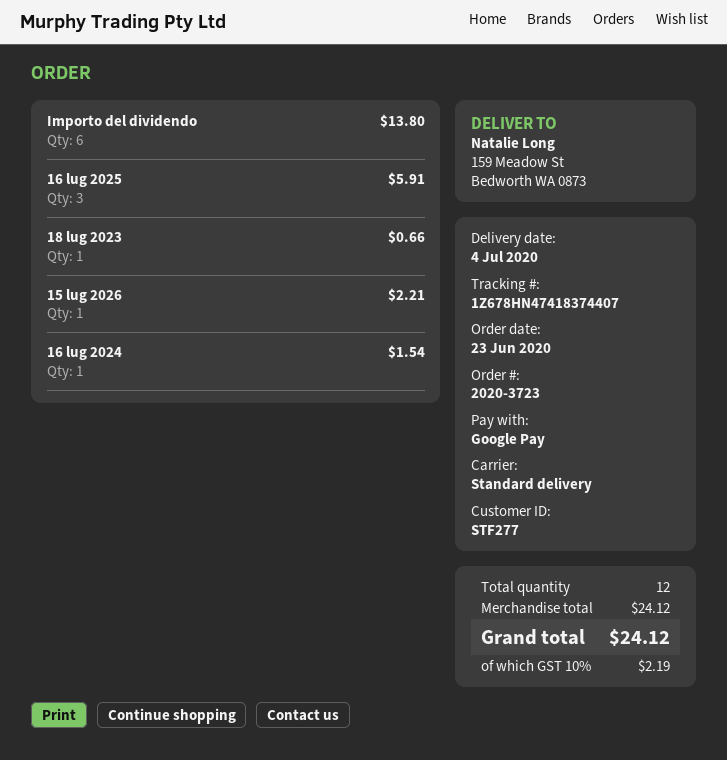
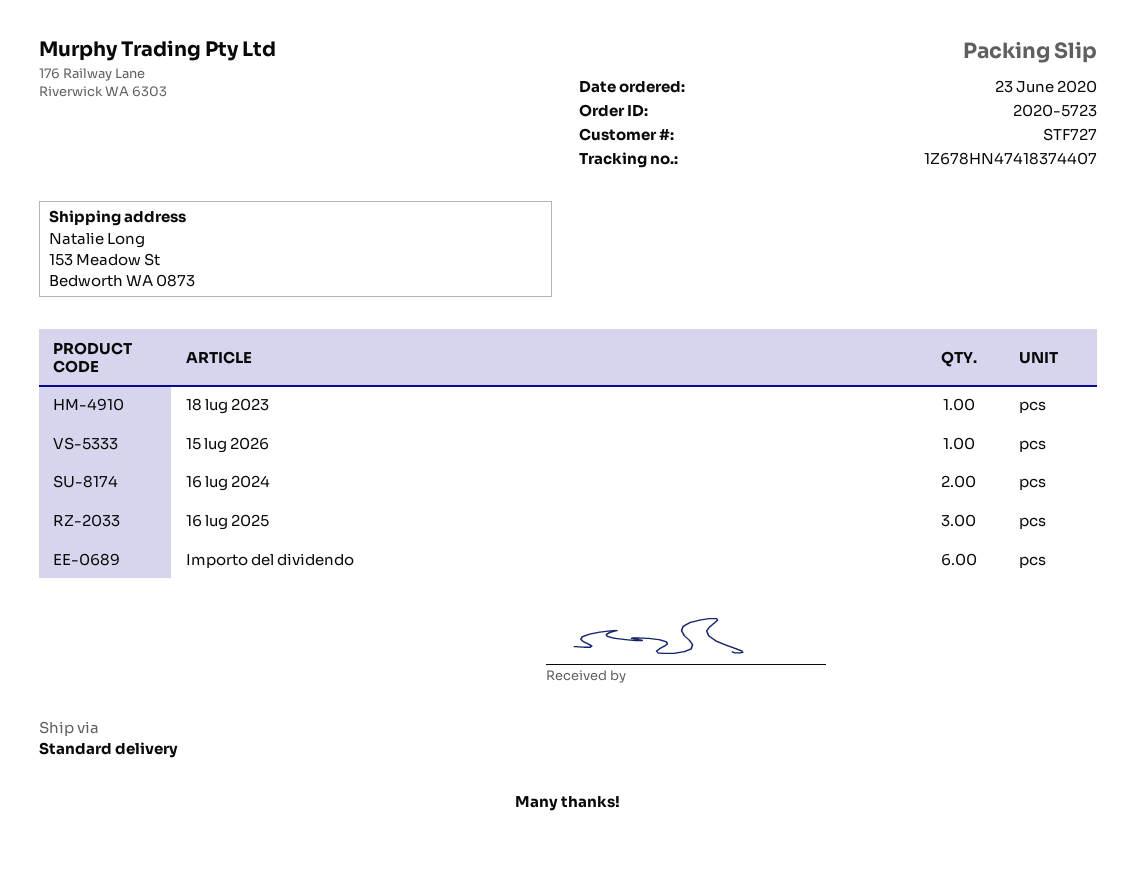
order number: 2020-3723 -> 2020-5723
customer number: STF277 -> STF727
ship to: 159 Meadow St, Bedworth WA 0873 -> 153 Meadow St, Bedworth WA 0873
16 lug 2024: 1 -> 2

